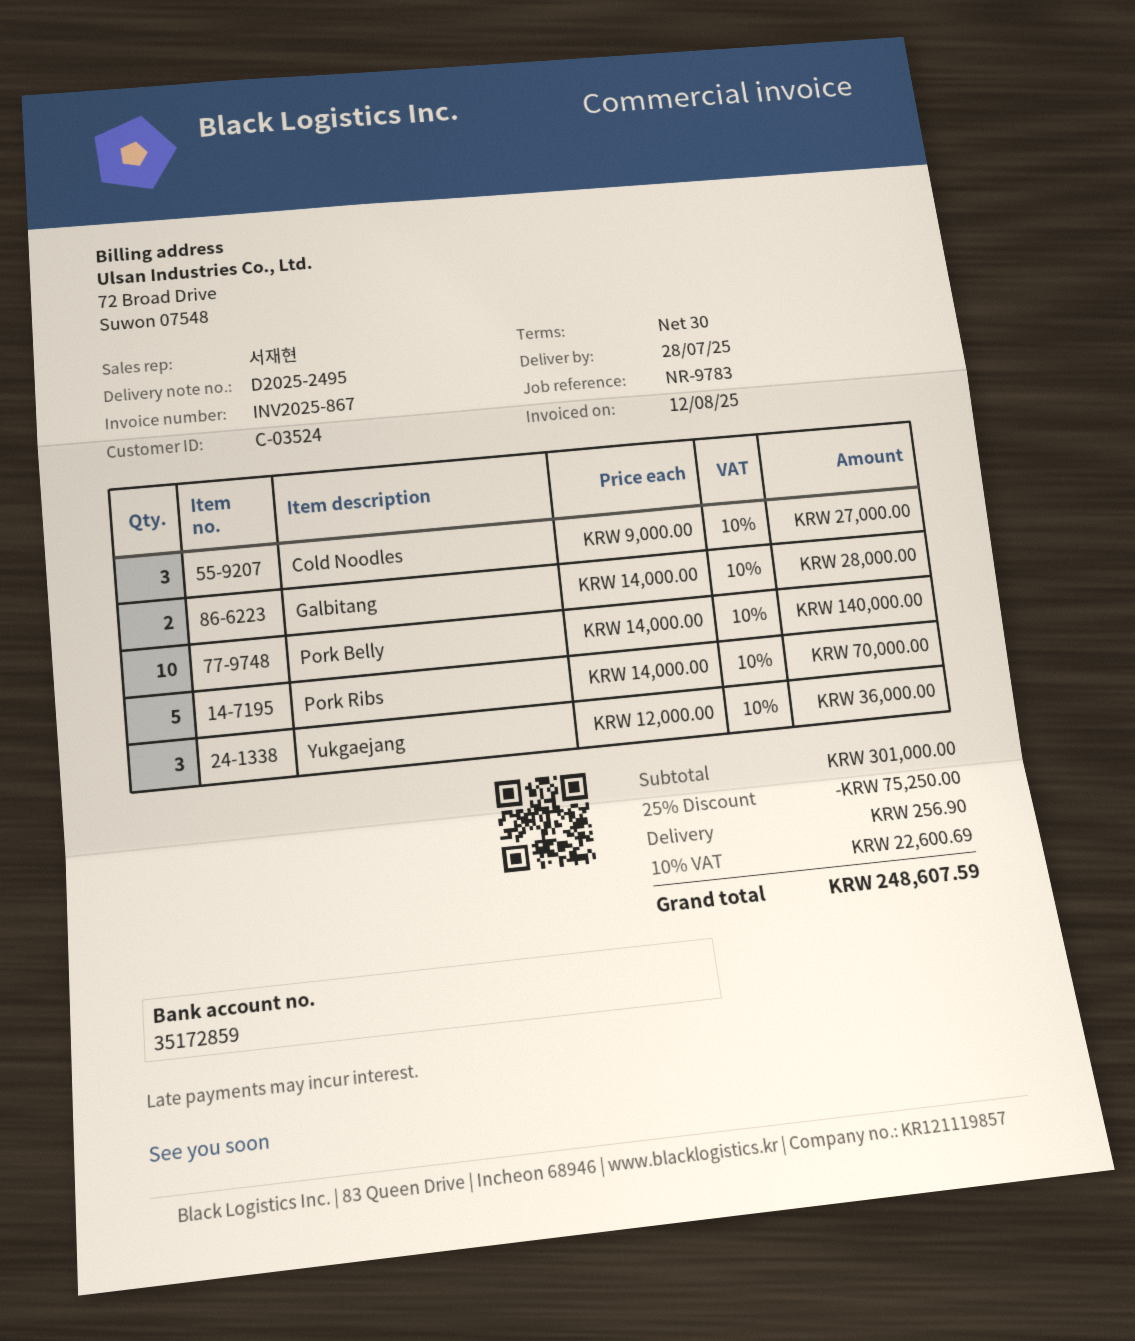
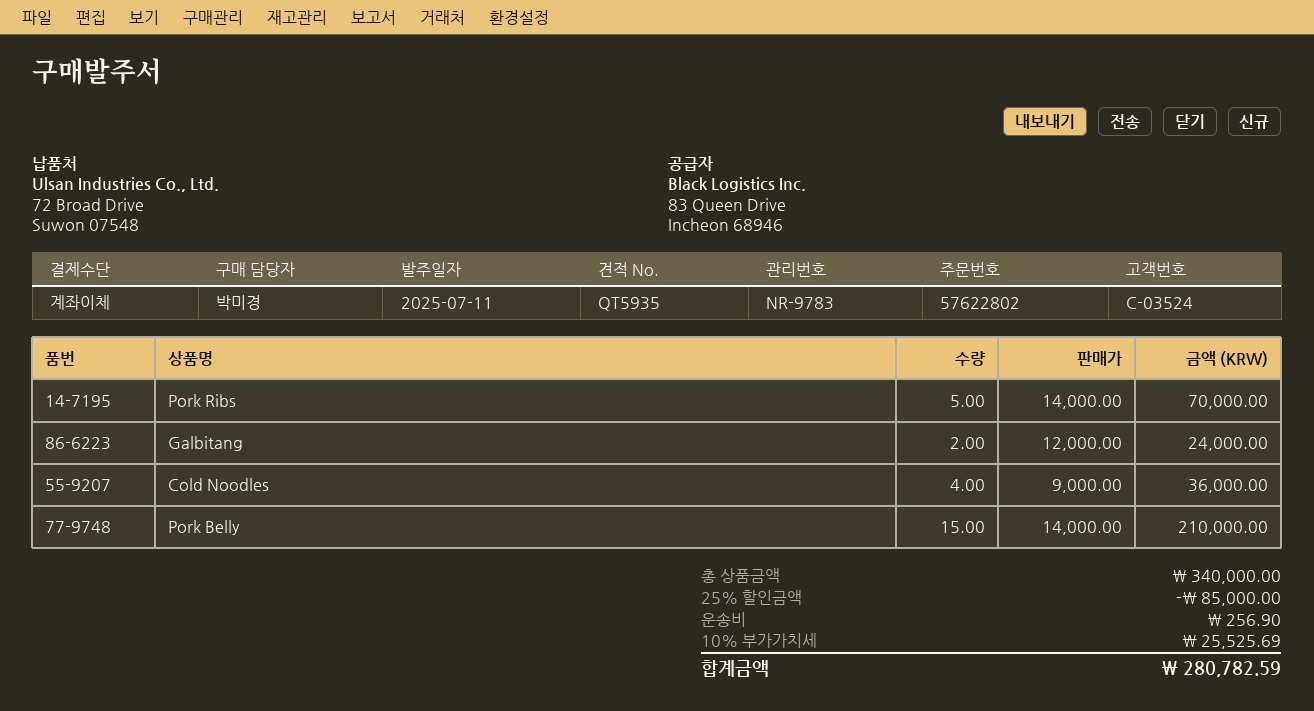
Cold Noodles: 3 x 9000.00 = 27000.00 -> 4 x 9000.00 = 36000.00
Galbitang: 2 x 14000.00 = 28000.00 -> 2 x 12000.00 = 24000.00
Pork Belly: 10 x 14000.00 = 140000.00 -> 15 x 14000.00 = 210000.00
Yukgaejang: 3 x 12000.00 = 36000.00 -> none
subtotal: 301000.00 -> 340000.00
discount: 25% = 75250.00 -> 25% = 85000.00
tax: 10% = 22600.69 -> 10% = 25525.69
total: 248607.59 -> 280782.59

